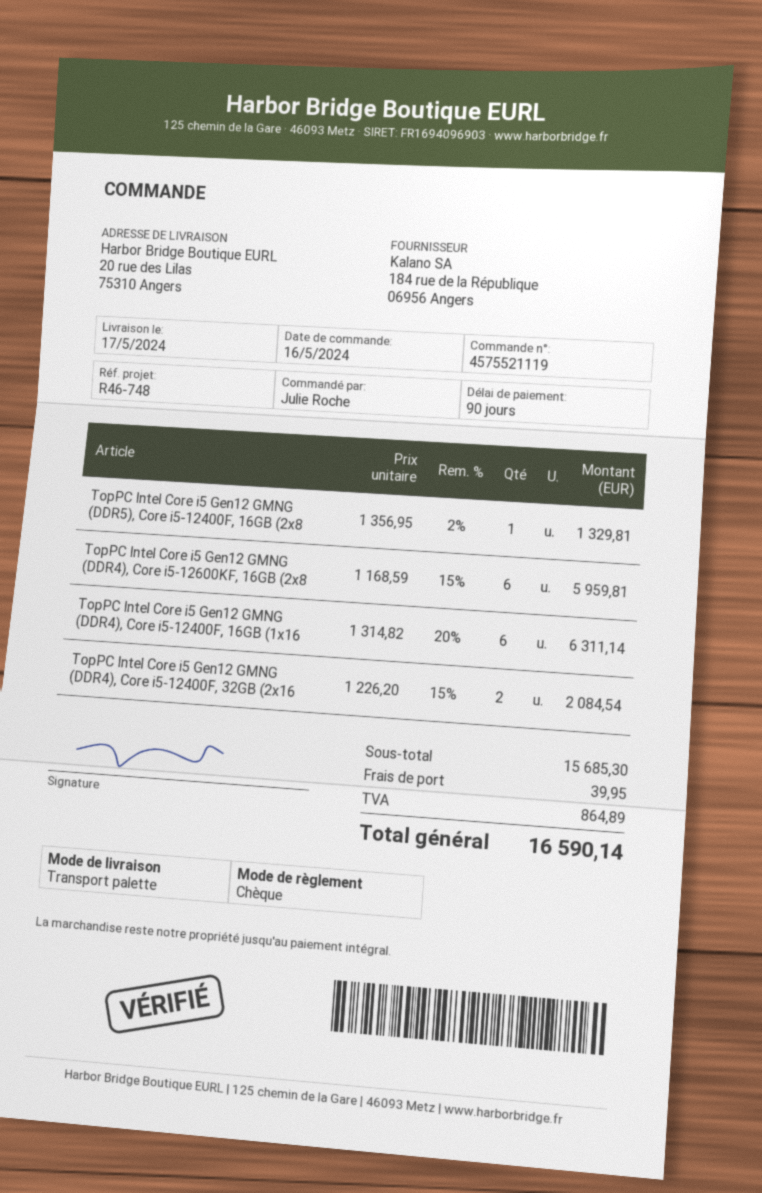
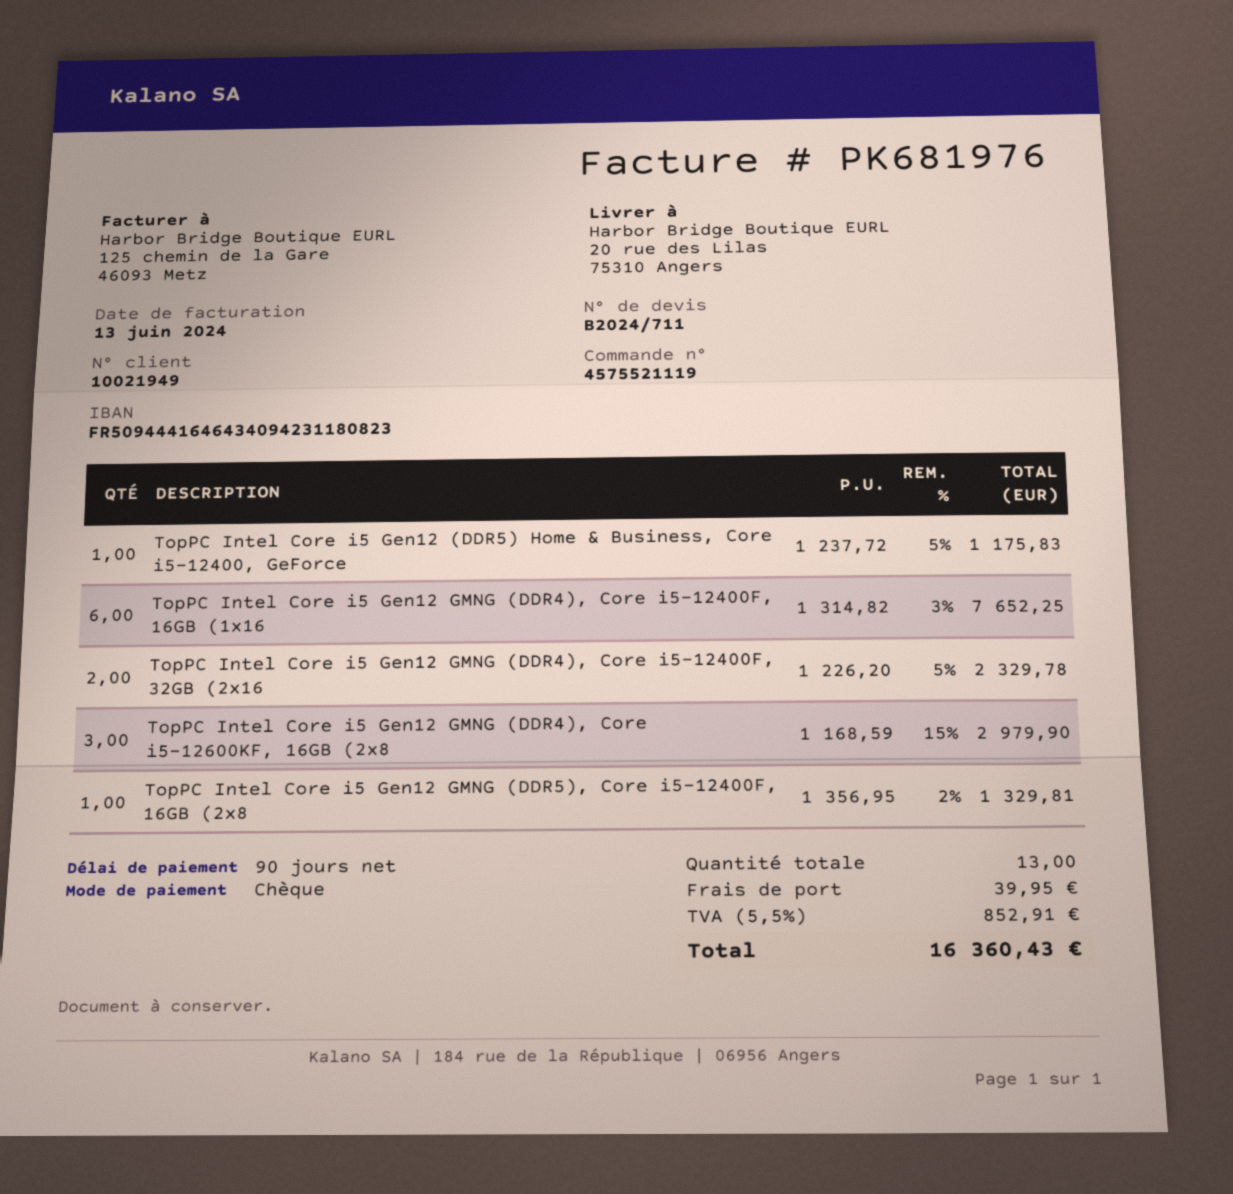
TopPC Intel Core i5 Gen12 GMNG (DDR4), Core i5-12600KF, 16GB (2x8: 6 x 1168.59 - 15% = 5959.81 -> 3 x 1168.59 - 15% = 2979.90
TopPC Intel Core i5 Gen12 GMNG (DDR4), Core i5-12400F, 16GB (1x16: 6 x 1314.82 - 20% = 6311.14 -> 6 x 1314.82 - 3% = 7652.25
TopPC Intel Core i5 Gen12 GMNG (DDR4), Core i5-12400F, 32GB (2x16: 2 x 1226.20 - 15% = 2084.54 -> 2 x 1226.20 - 5% = 2329.78
TopPC Intel Core i5 Gen12 (DDR5) Home & Business, Core i5-12400, GeForce: none -> 1 x 1237.72 - 5% = 1175.83
tax: 864.89 -> 852.91
total: 16590.14 -> 16360.43

